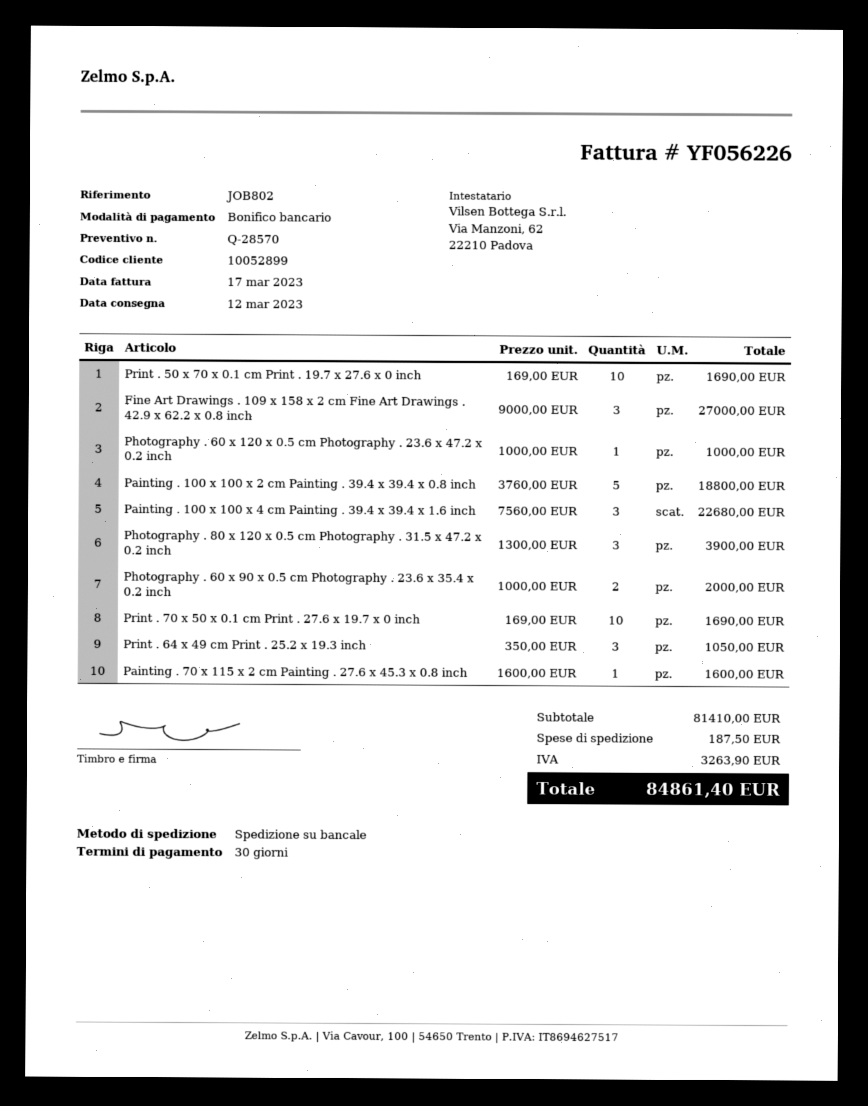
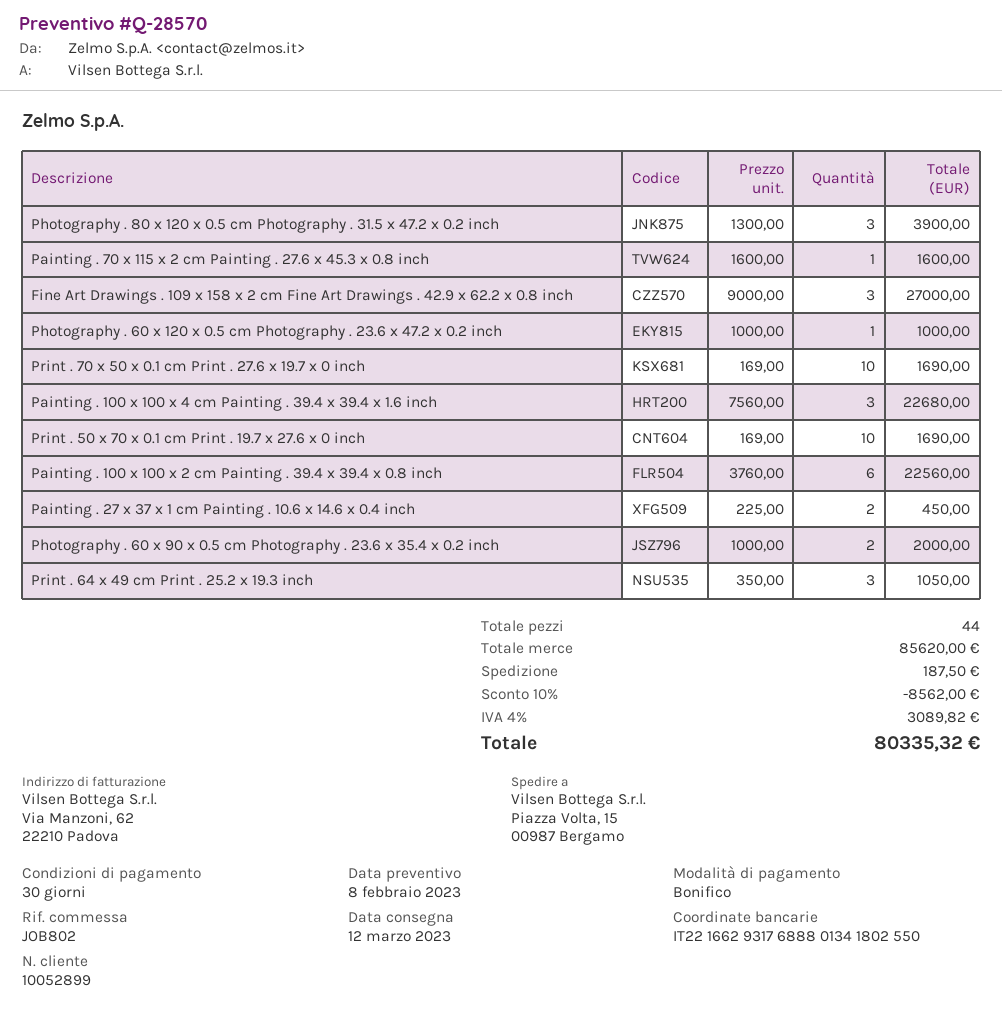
Painting . 100 x 100 x 2 cm Painting . 39.4 x 39.4 x 0.8 inch: 5 x 3760.00 = 18800.00 -> 6 x 3760.00 = 22560.00
Painting . 27 x 37 x 1 cm Painting . 10.6 x 14.6 x 0.4 inch: none -> 2 x 225.00 = 450.00
subtotal: 81410.00 -> 85620.00
discount: none -> 10% = 8562.00
tax: 3263.90 -> 3089.82
total: 84861.40 -> 80335.32

